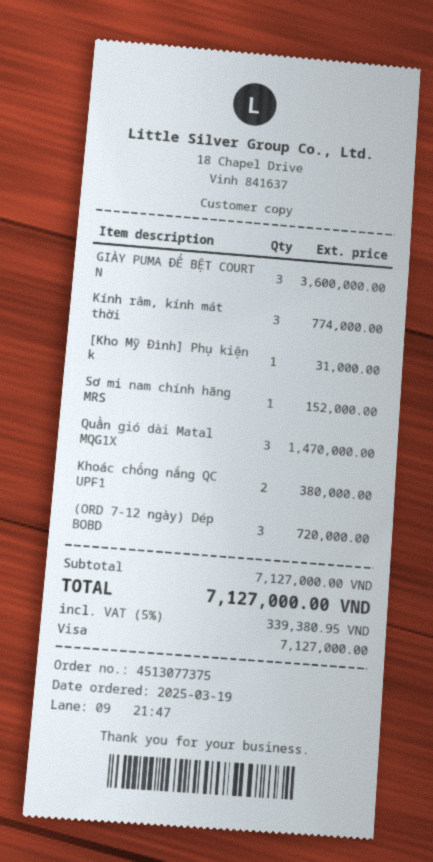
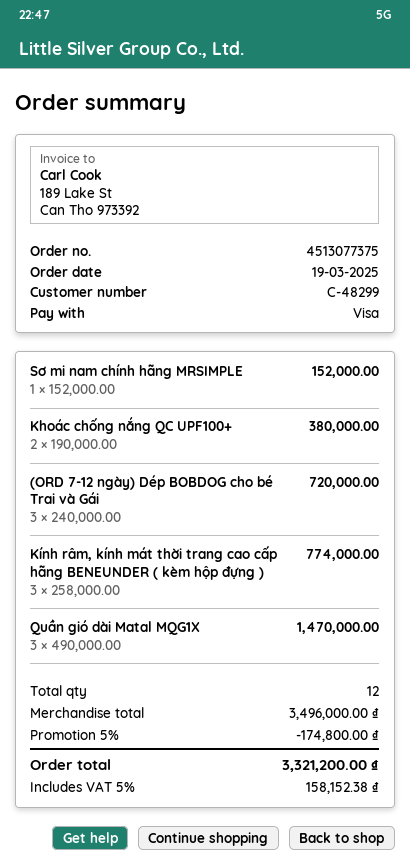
GIÀY PUMA ĐẾ BỆT COURT N: 3 for 3600000.00 -> none
[Kho Mỹ Đình] Phụ kiện k: 1 for 31000.00 -> none
subtotal: 7127000.00 -> 3496000.00
discount: none -> 5% = 174800.00
tax: 5% = 339380.95 -> 5% = 158152.38
total: 7127000.00 -> 3321200.00

